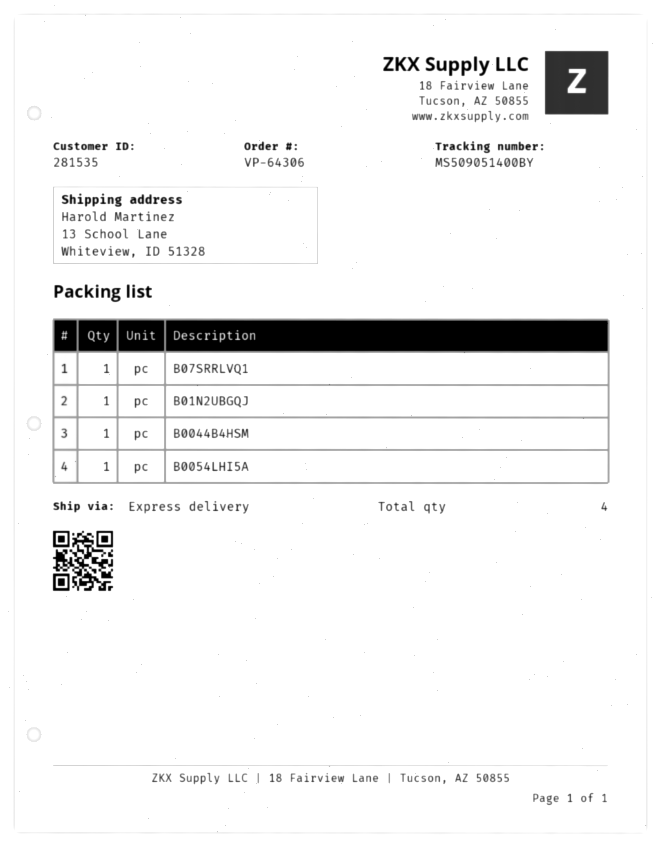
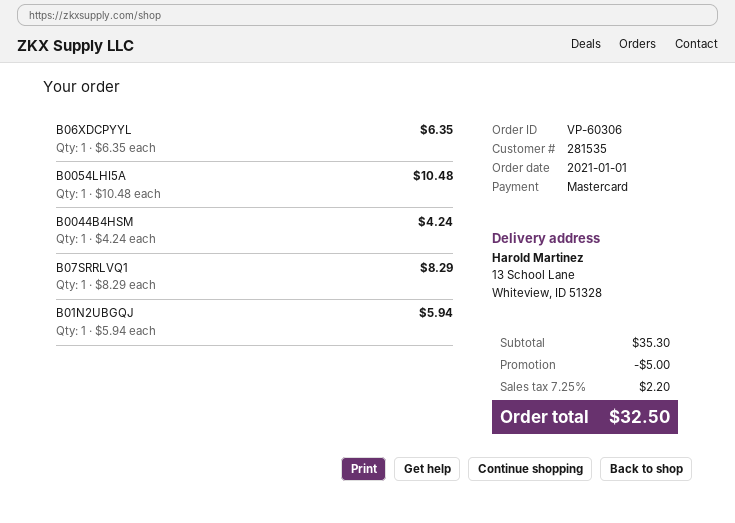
order number: VP-64306 -> VP-60306
B06XDCPYYL: none -> 1

